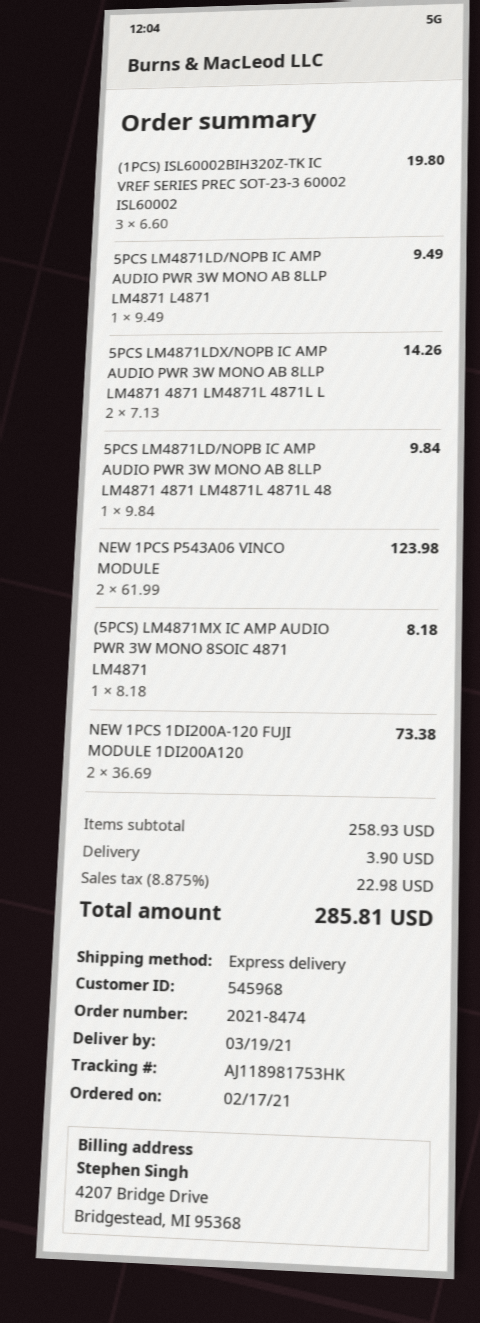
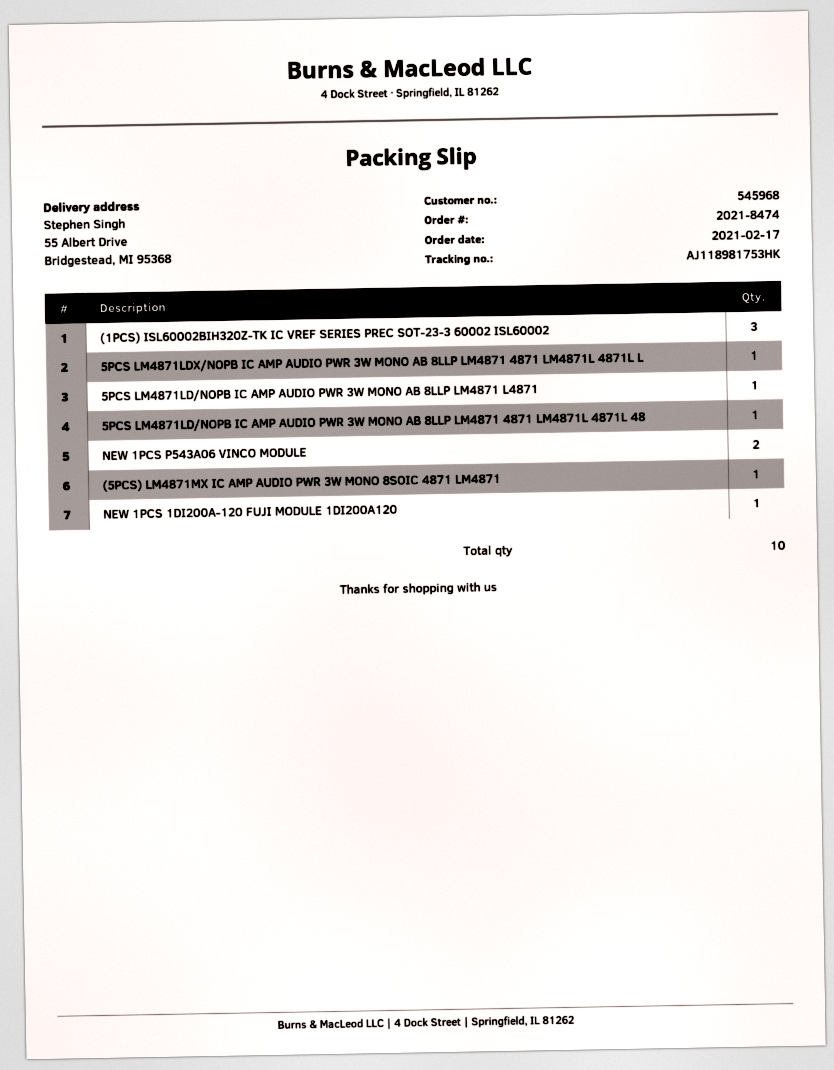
5PCS LM4871LDX/NOPB IC AMP AUDIO PWR 3W MONO AB 8LLP LM4871 4871 LM4871L 4871L L: 2 -> 1
NEW 1PCS 1DI200A-120 FUJI MODULE 1DI200A120: 2 -> 1

